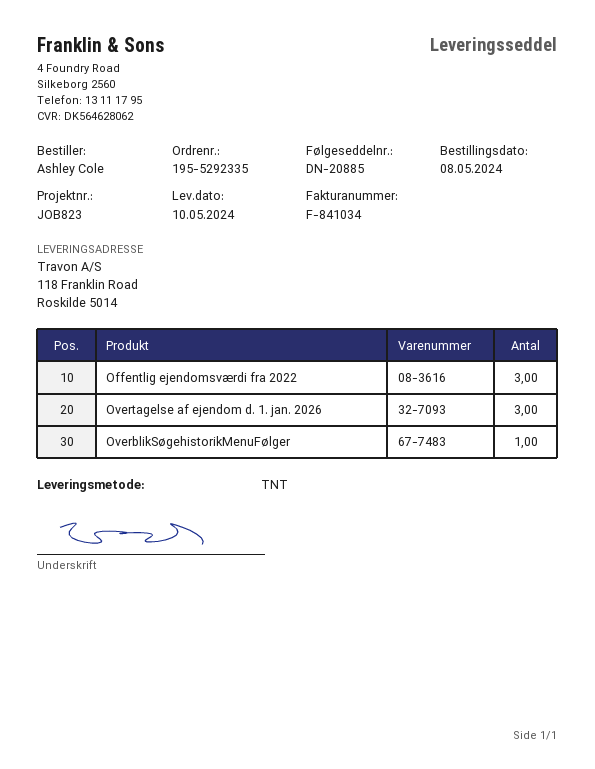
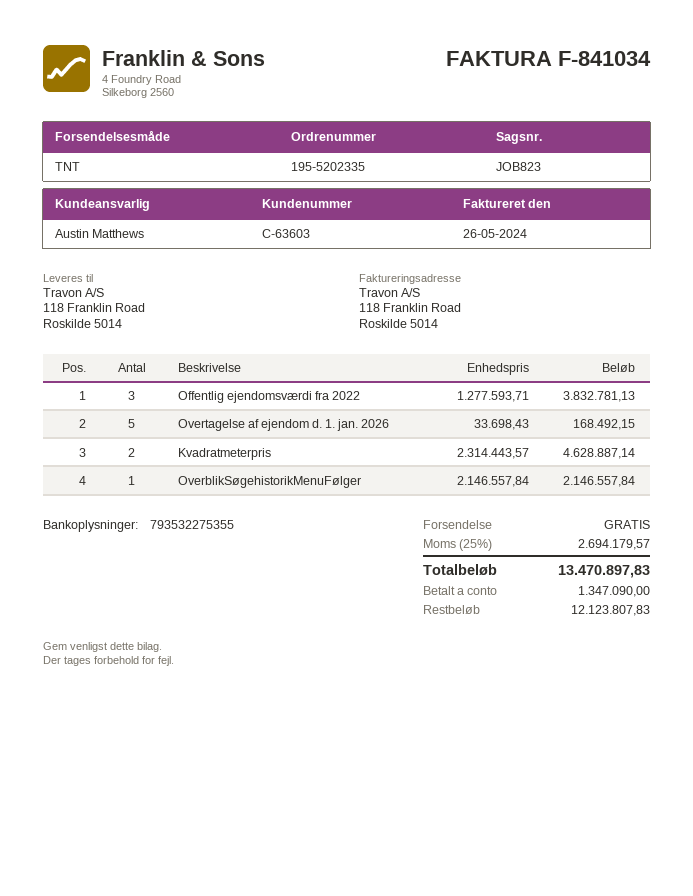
order number: 195-5292335 -> 195-5202335
Overtagelse af ejendom d. 1. jan. 2026: 3 -> 5
Kvadratmeterpris: none -> 2

